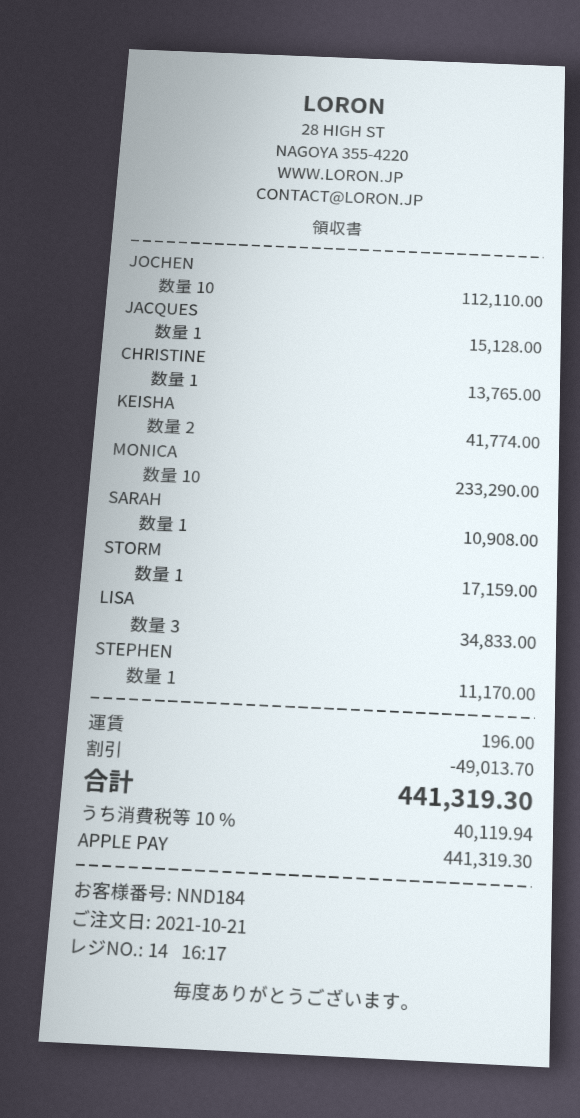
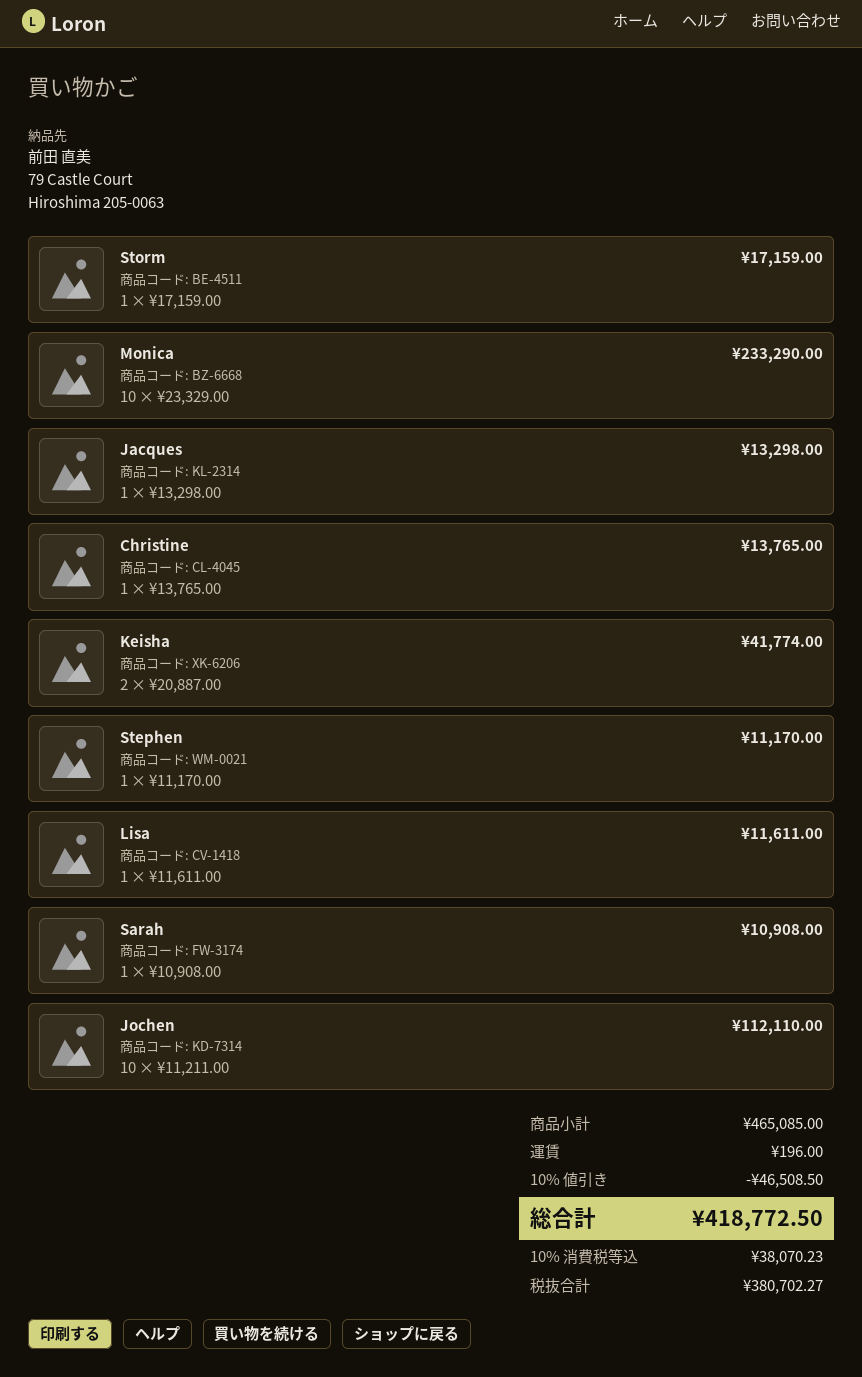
JACQUES: 1 for 15128.00 -> 1 for 13298.00
LISA: 3 for 34833.00 -> 1 for 11611.00
discount: 49013.70 -> 46508.50
tax: 10% = 40119.94 -> 10% = 38070.23
total: 441319.30 -> 418772.50

